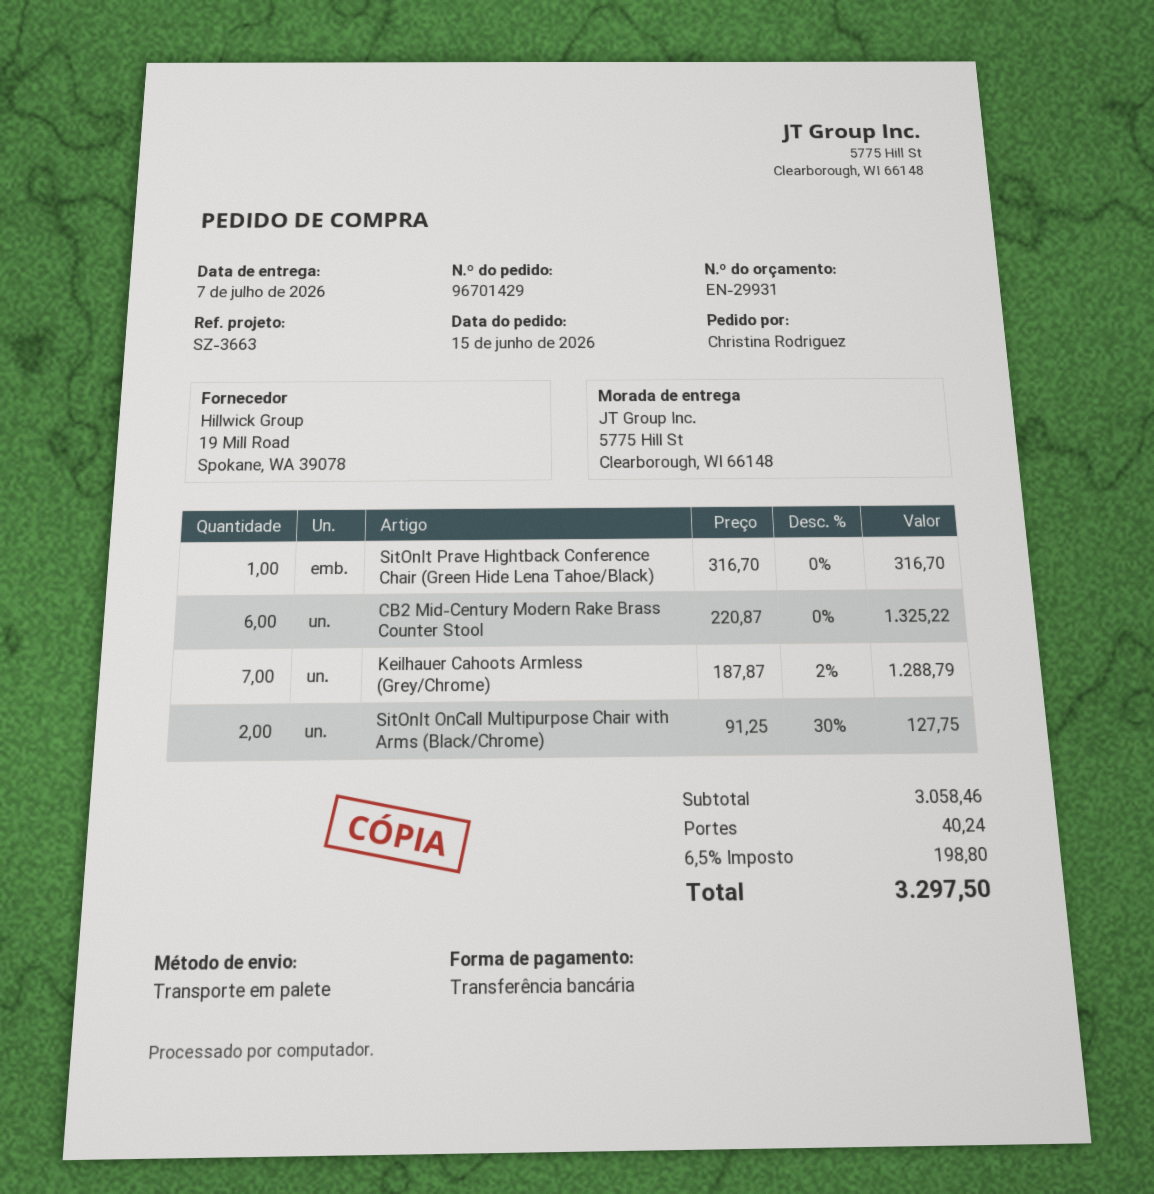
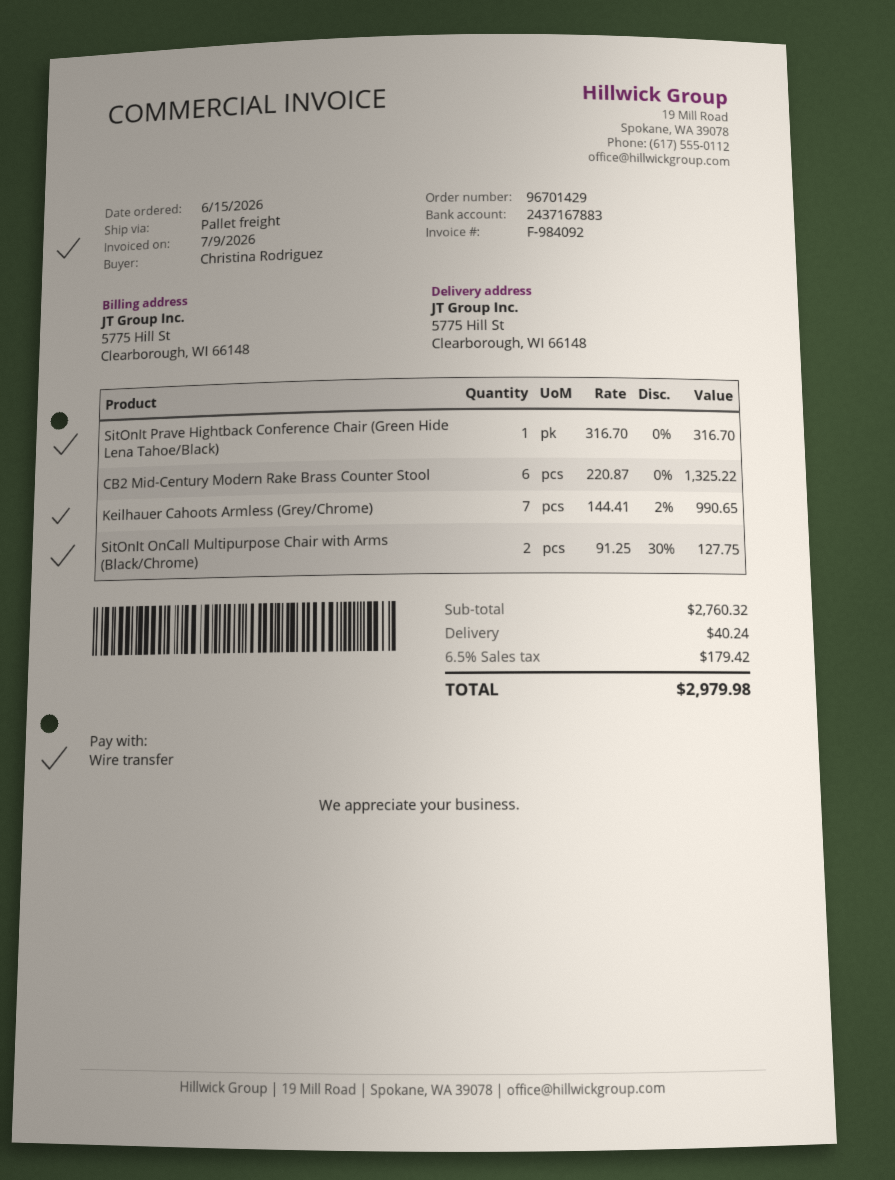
Keilhauer Cahoots Armless (Grey/Chrome): 7 x 187.87 - 2% = 1288.79 -> 7 x 144.41 - 2% = 990.65
subtotal: 3058.46 -> 2760.32
tax: 6.5% = 198.80 -> 6.5% = 179.42
total: 3297.50 -> 2979.98

